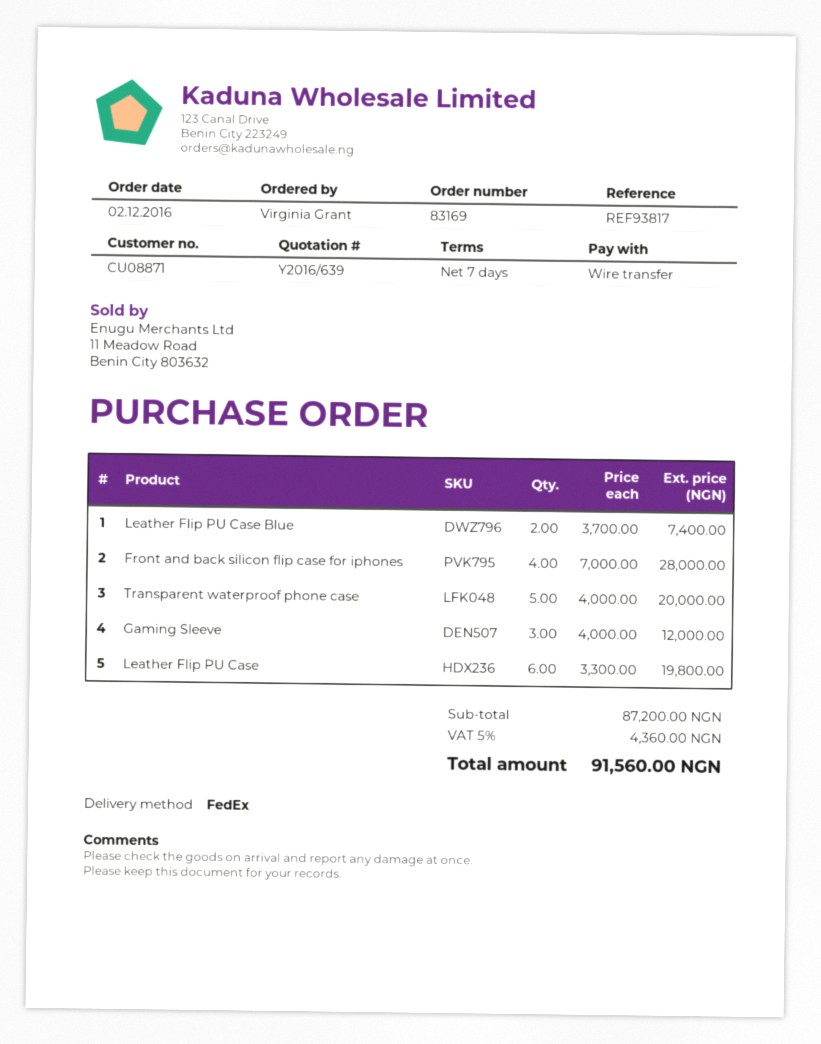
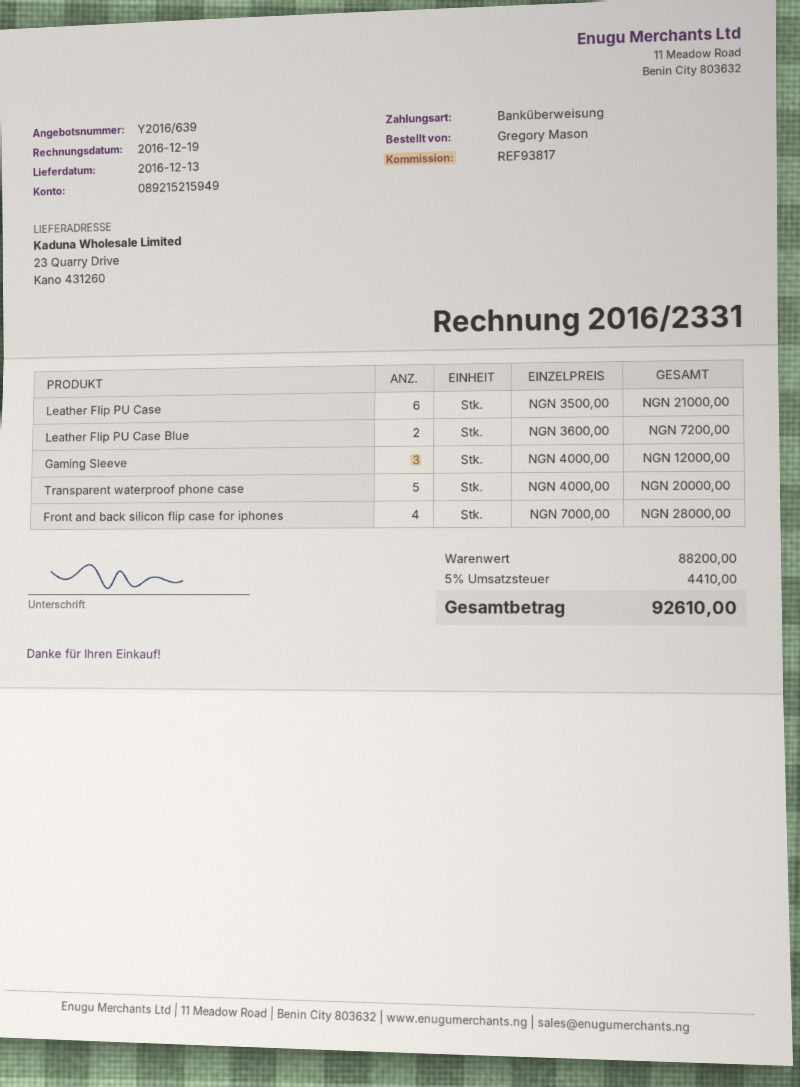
ordered by: Virginia Grant -> Gregory Mason
Leather Flip PU Case Blue: 2 x 3700.00 = 7400.00 -> 2 x 3600.00 = 7200.00
Leather Flip PU Case: 6 x 3300.00 = 19800.00 -> 6 x 3500.00 = 21000.00
subtotal: 87200.00 -> 88200.00
tax: 5% = 4360.00 -> 5% = 4410.00
total: 91560.00 -> 92610.00

